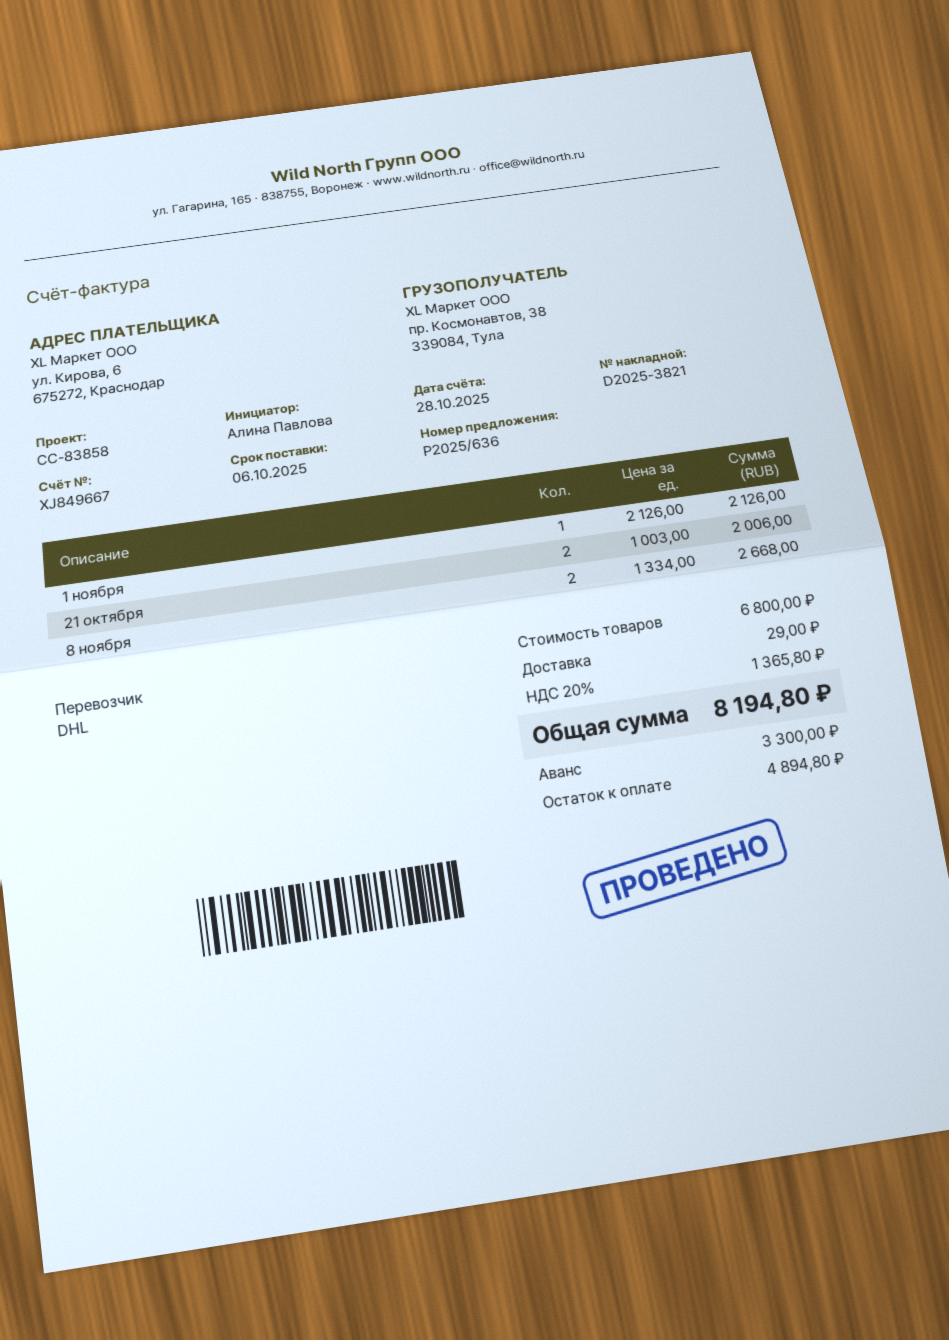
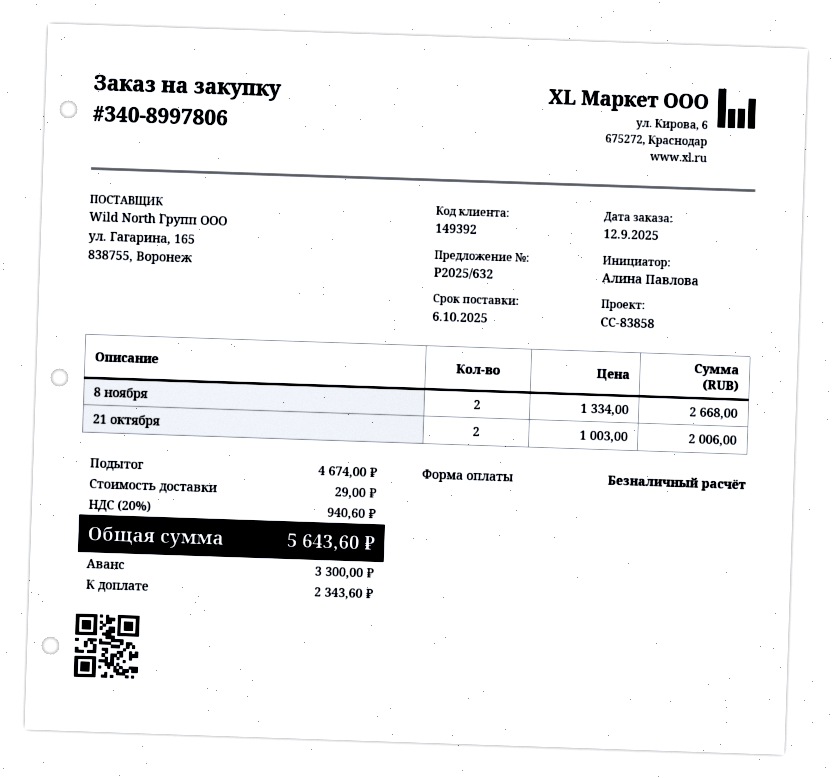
quote number: P2025/636 -> P2025/632
1 ноября: 1 x 2126.00 = 2126.00 -> none
subtotal: 6800.00 -> 4674.00
tax: 20% = 1365.80 -> 20% = 940.60
total: 8194.80 -> 5643.60
balance: 4894.80 -> 2343.60

